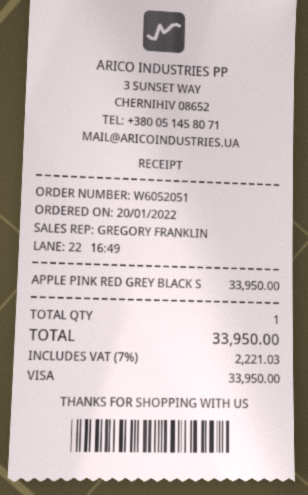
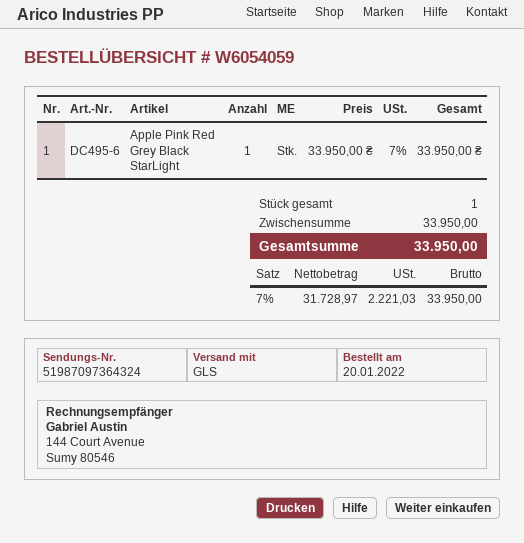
order number: W6052051 -> W6054059

